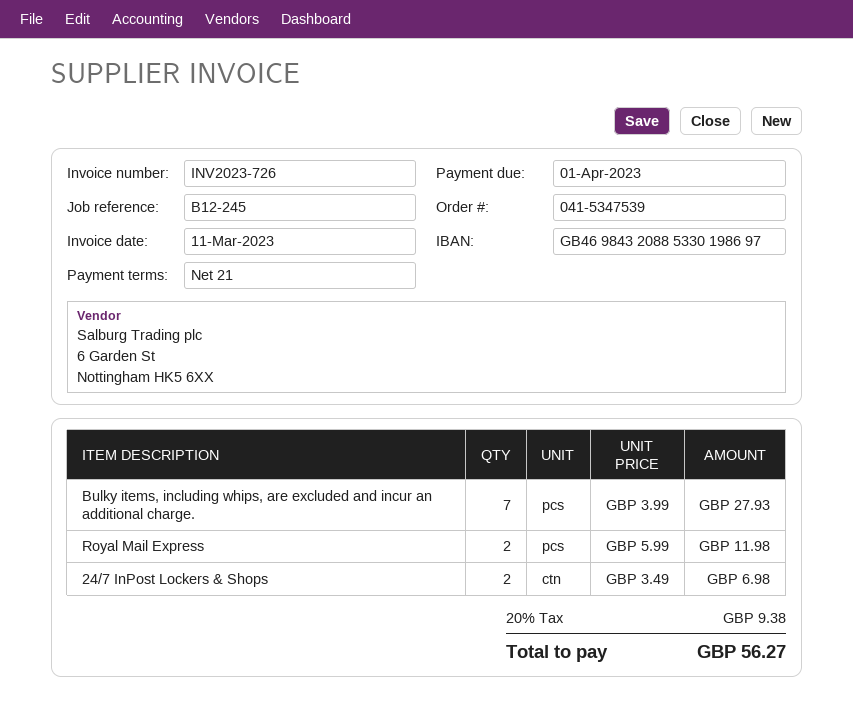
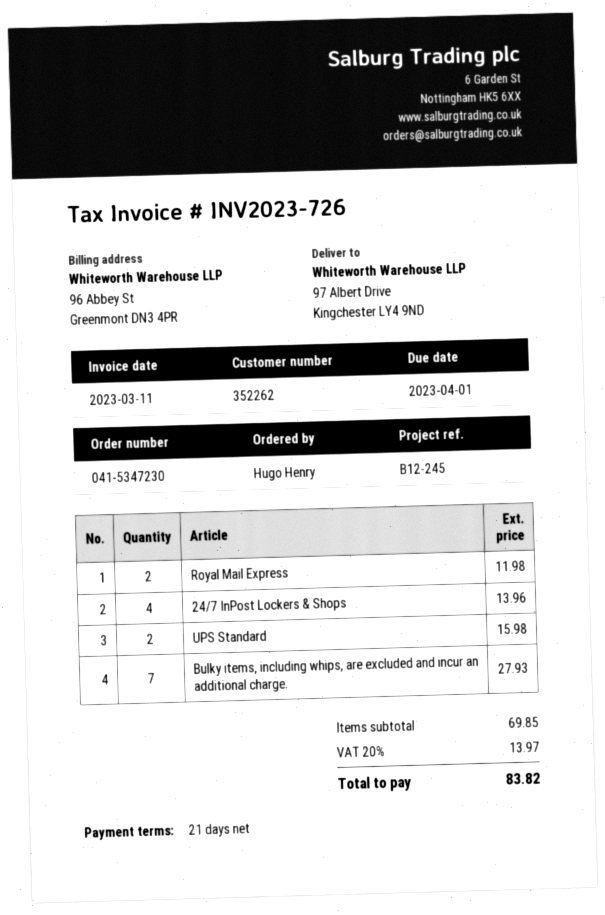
order number: 041-5347539 -> 041-5347230
24/7 InPost Lockers & Shops: 2 for 6.98 -> 4 for 13.96
UPS Standard: none -> 2 for 15.98
tax: 20% = 9.38 -> 20% = 13.97
total: 56.27 -> 83.82

